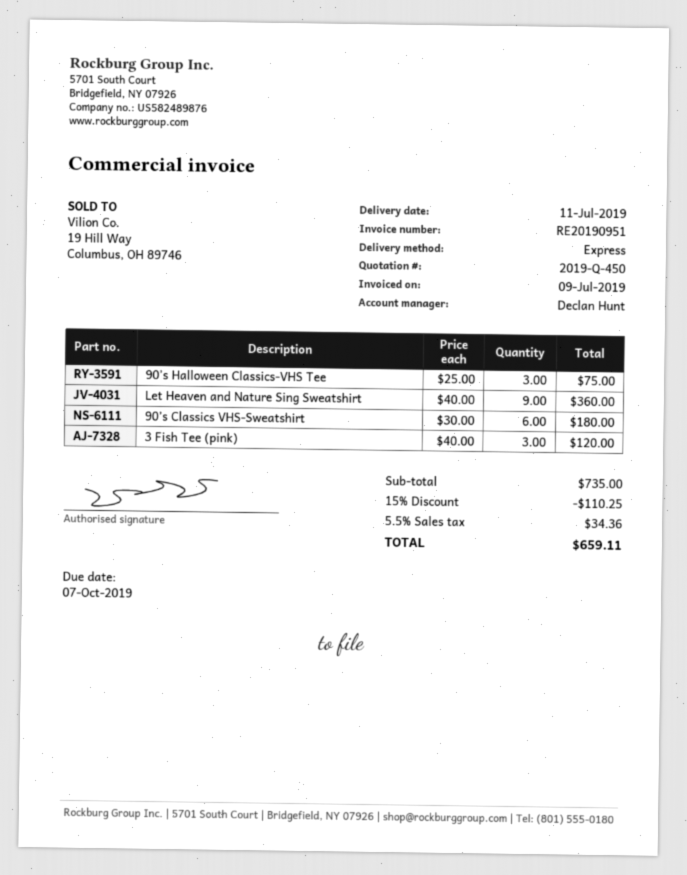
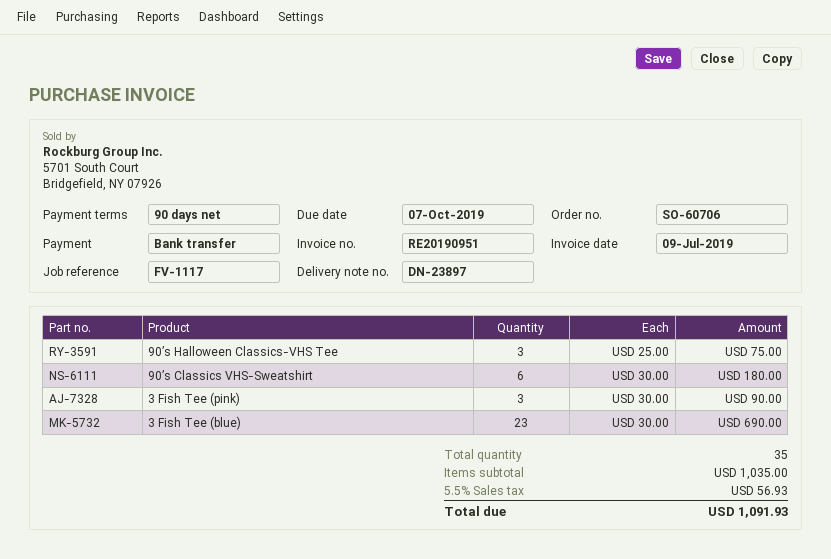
Let Heaven and Nature Sing Sweatshirt: 9 x 40.00 = 360.00 -> none
3 Fish Tee (pink): 3 x 40.00 = 120.00 -> 3 x 30.00 = 90.00
3 Fish Tee (blue): none -> 23 x 30.00 = 690.00
subtotal: 735.00 -> 1035.00
discount: 15% = 110.25 -> none
tax: 5.5% = 34.36 -> 5.5% = 56.93
total: 659.11 -> 1091.93

